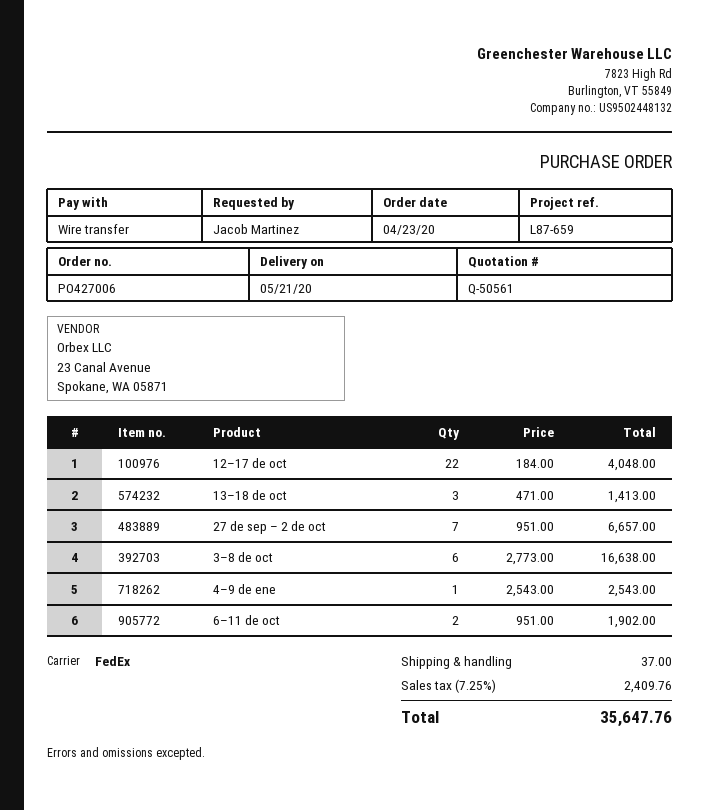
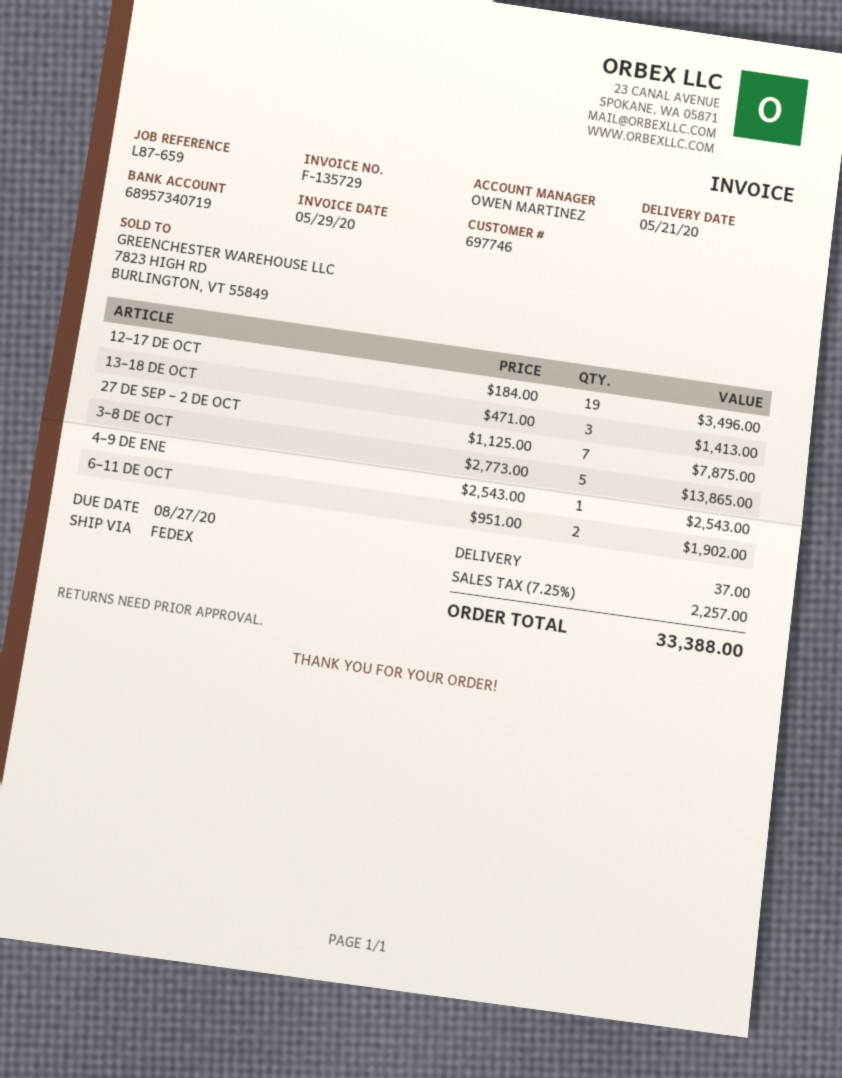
12–17 de oct: 22 x 184.00 = 4048.00 -> 19 x 184.00 = 3496.00
27 de sep – 2 de oct: 7 x 951.00 = 6657.00 -> 7 x 1125.00 = 7875.00
3–8 de oct: 6 x 2773.00 = 16638.00 -> 5 x 2773.00 = 13865.00
tax: 7.25% = 2409.76 -> 7.25% = 2257.00
total: 35647.76 -> 33388.00

